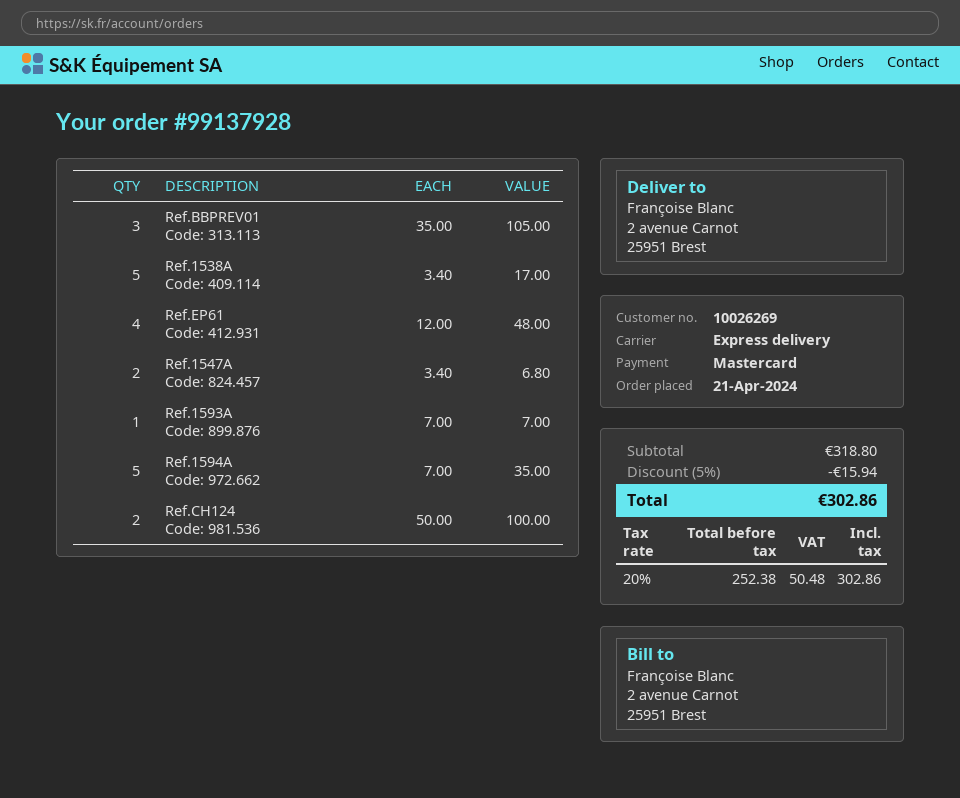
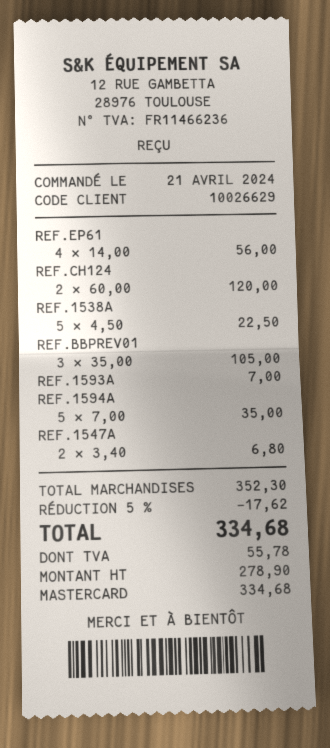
customer number: 10026269 -> 10026629
Ref.1538A: 5 x 3.40 = 17.00 -> 5 x 4.50 = 22.50
Ref.EP61: 4 x 12.00 = 48.00 -> 4 x 14.00 = 56.00
Ref.CH124: 2 x 50.00 = 100.00 -> 2 x 60.00 = 120.00
subtotal: 318.80 -> 352.30
discount: 5% = 15.94 -> 5% = 17.62
net: 252.38 -> 278.90
tax: 50.48 -> 55.78
total: 302.86 -> 334.68

